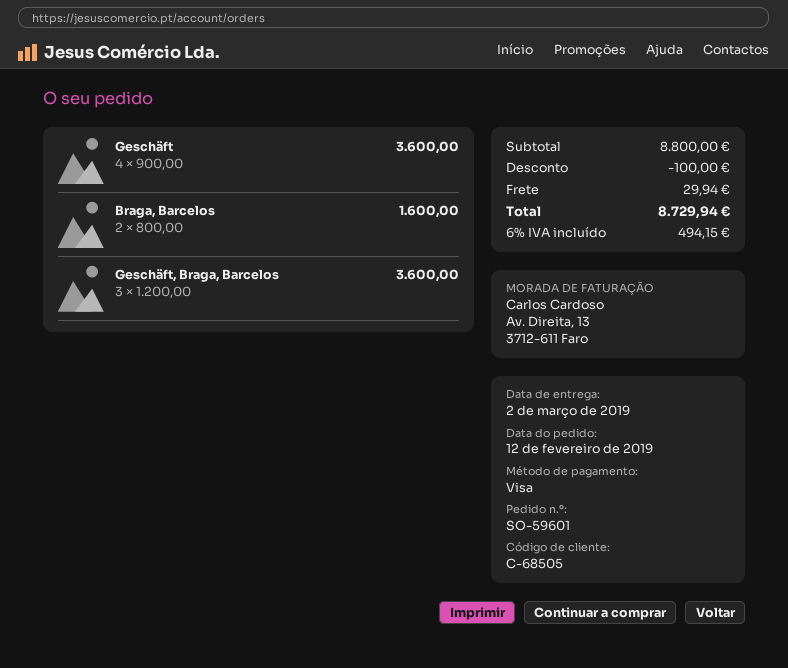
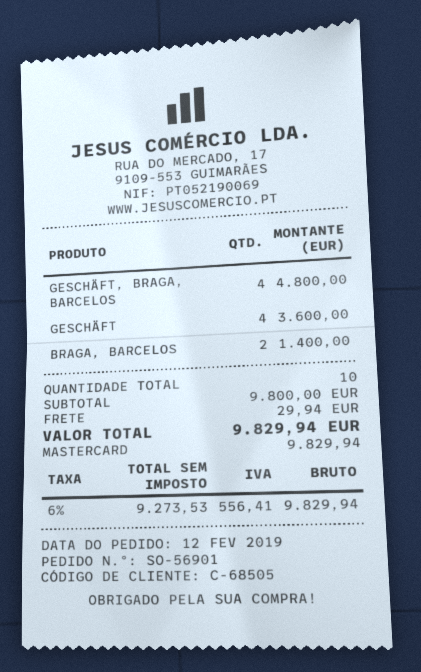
order number: SO-59601 -> SO-56901
payment method: Visa -> Mastercard
Braga, Barcelos: 2 for 1600.00 -> 2 for 1400.00
Geschäft, Braga, Barcelos: 3 for 3600.00 -> 4 for 4800.00
subtotal: 8800.00 -> 9800.00
discount: 100.00 -> none
tax: 6% = 494.15 -> 6% = 556.41
total: 8729.94 -> 9829.94

